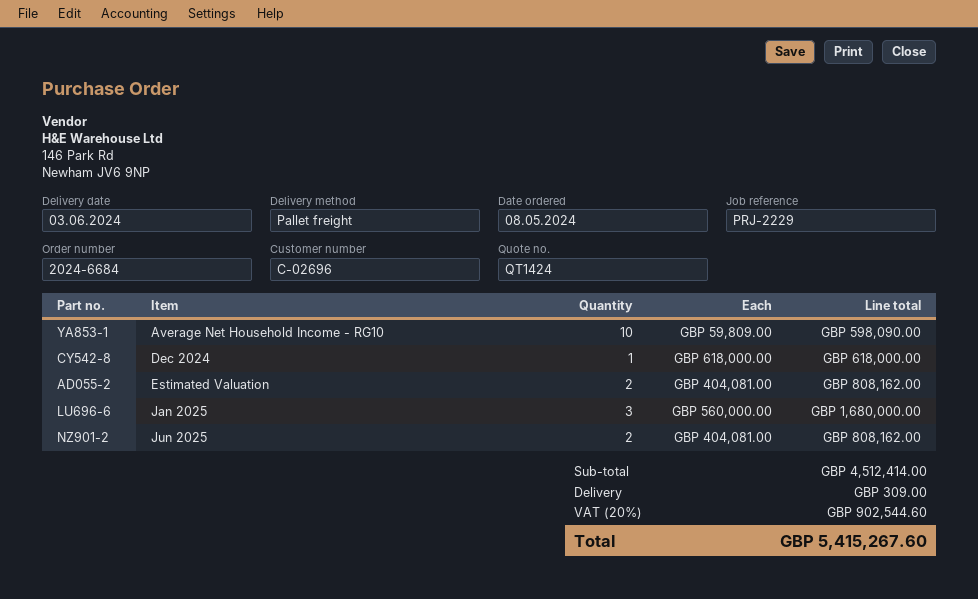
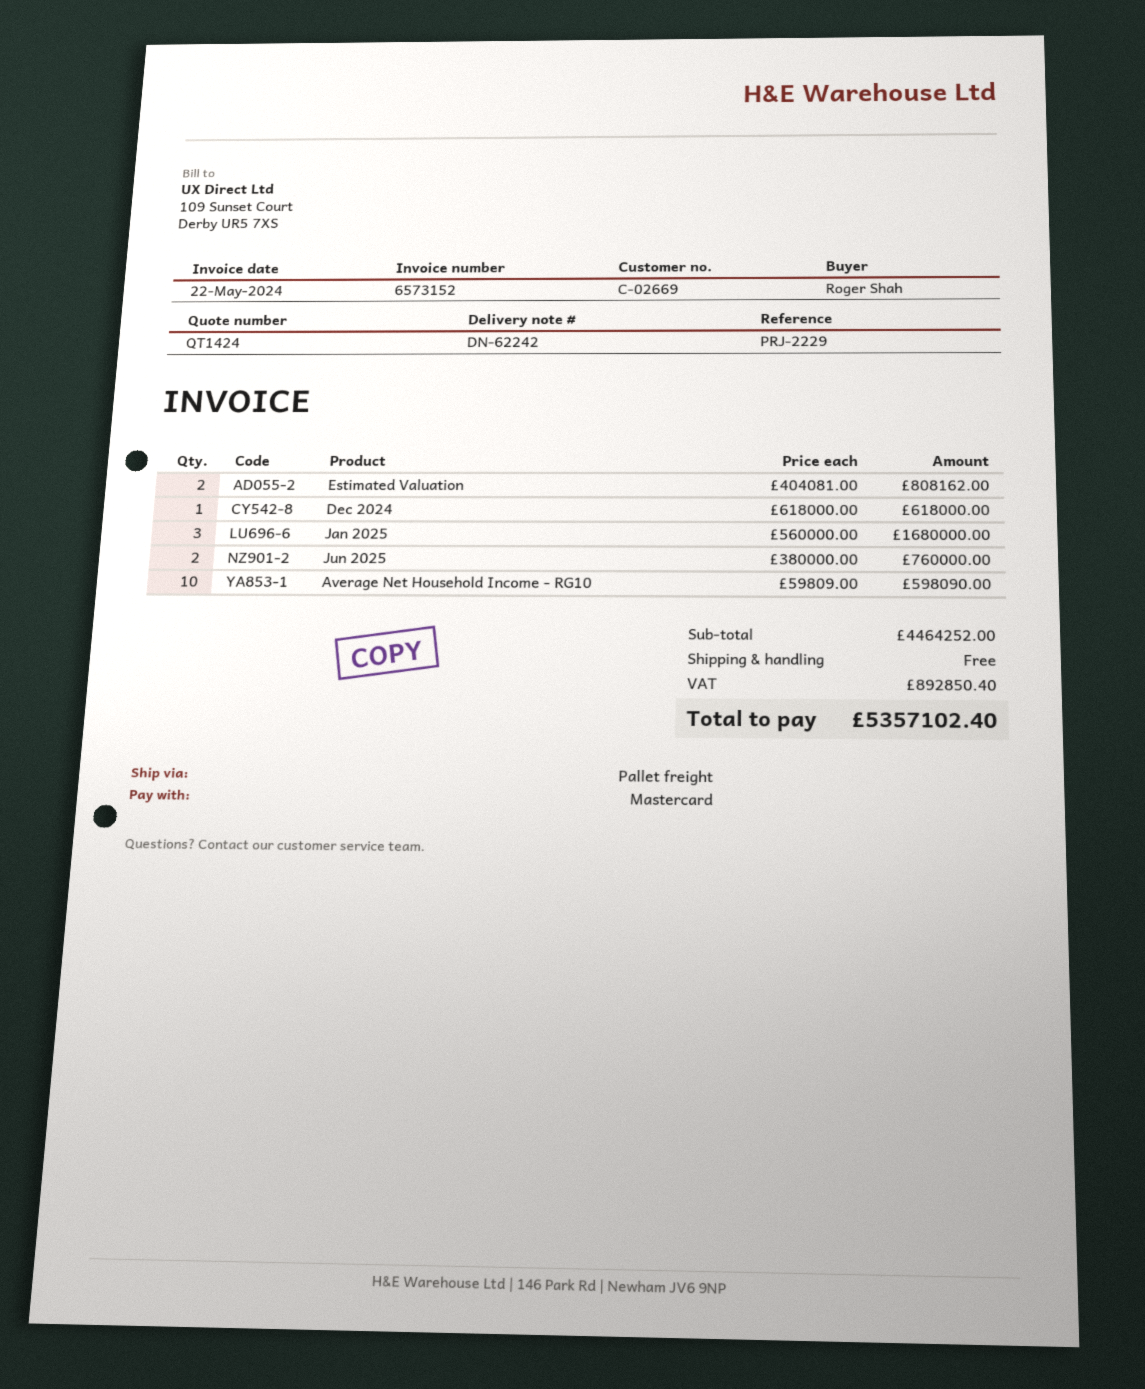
customer number: C-02696 -> C-02669
Jun 2025: 2 x 404081.00 = 808162.00 -> 2 x 380000.00 = 760000.00
subtotal: 4512414.00 -> 4464252.00
shipping: 309.00 -> 0.00
tax: 902544.60 -> 892850.40
total: 5415267.60 -> 5357102.40

